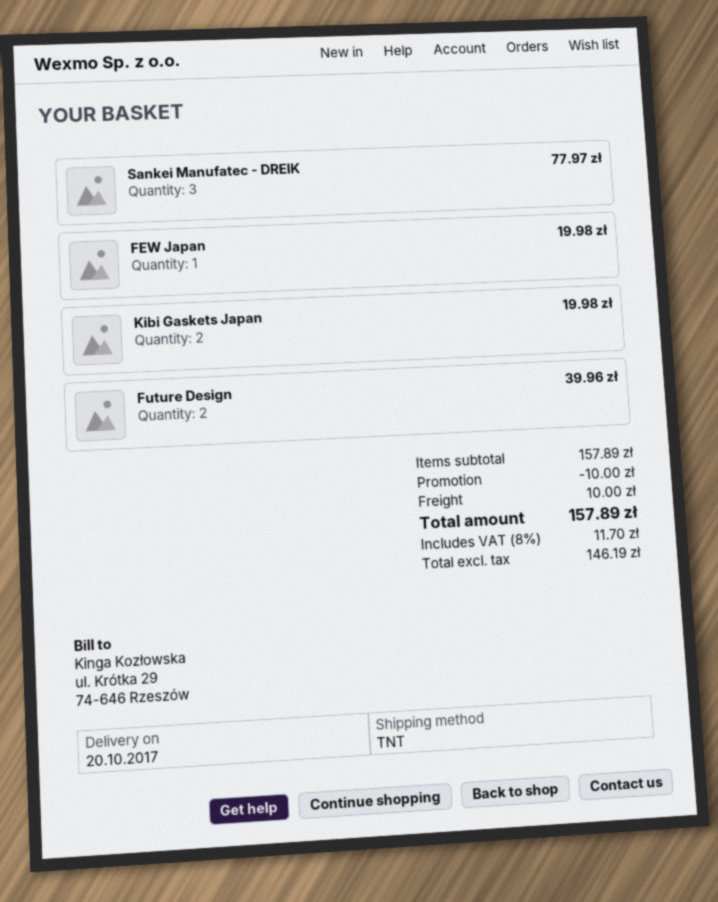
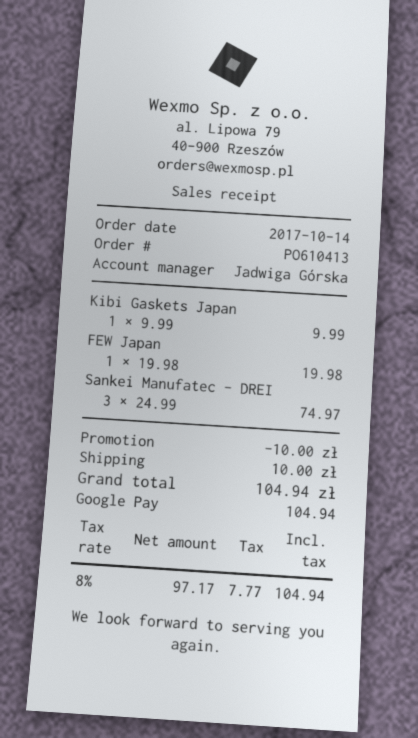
Sankei Manufatec - DREIK: 3 for 77.97 -> 3 for 74.97
Kibi Gaskets Japan: 2 for 19.98 -> 1 for 9.99
Future Design: 2 for 39.96 -> none
net: 146.19 -> 97.17
tax: 8% = 11.70 -> 8% = 7.77
total: 157.89 -> 104.94

